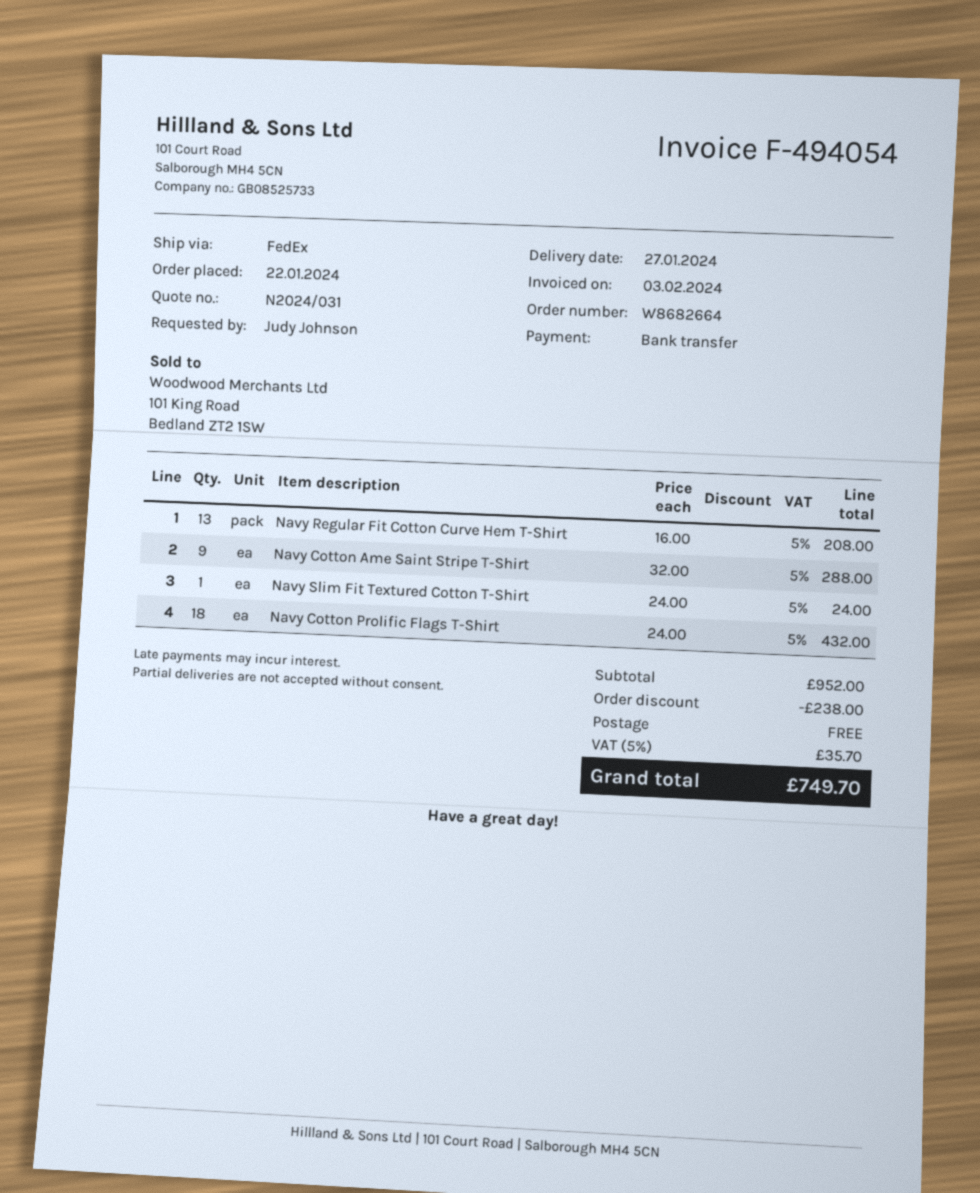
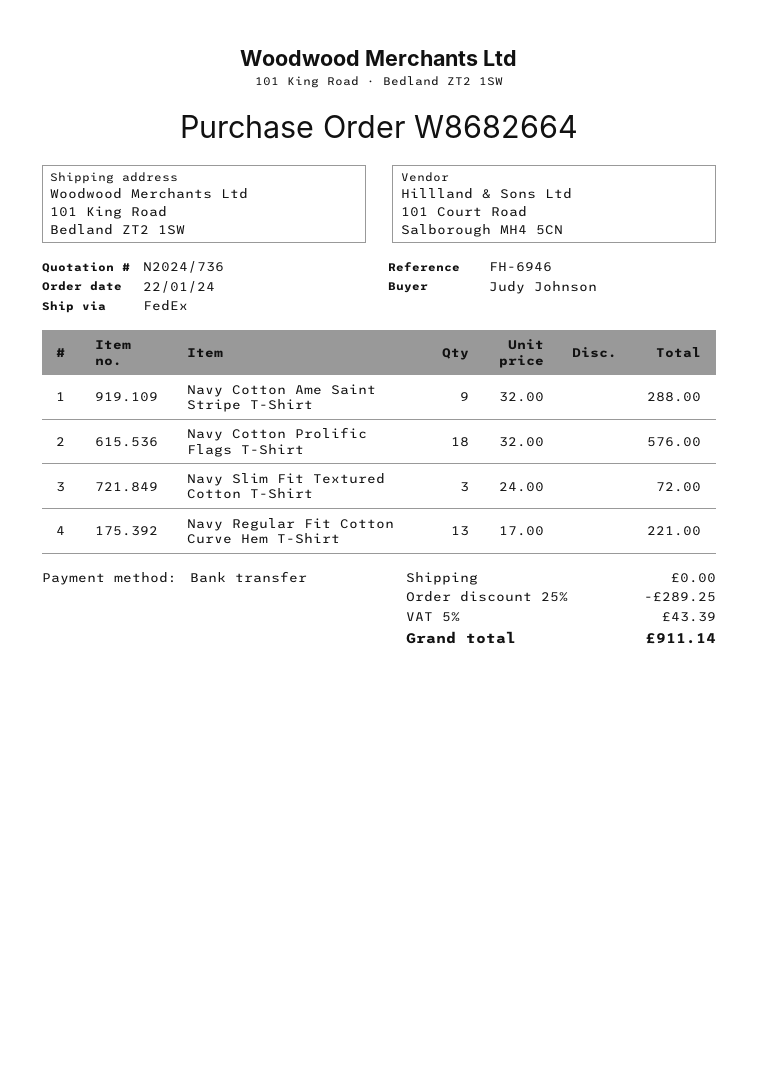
quote number: N2024/031 -> N2024/736
Navy Regular Fit Cotton Curve Hem T-Shirt: 13 x 16.00 = 208.00 -> 13 x 17.00 = 221.00
Navy Slim Fit Textured Cotton T-Shirt: 1 x 24.00 = 24.00 -> 3 x 24.00 = 72.00
Navy Cotton Prolific Flags T-Shirt: 18 x 24.00 = 432.00 -> 18 x 32.00 = 576.00
discount: 238.00 -> 289.25
tax: 5% = 35.70 -> 5% = 43.39
total: 749.70 -> 911.14

